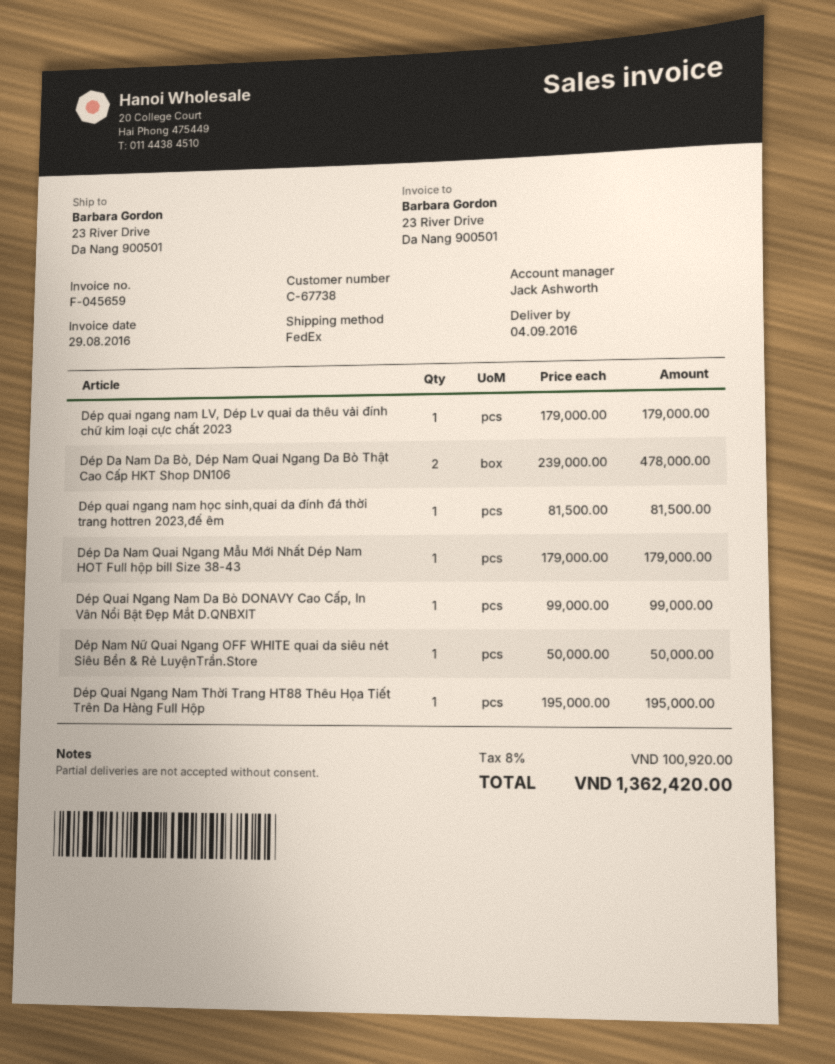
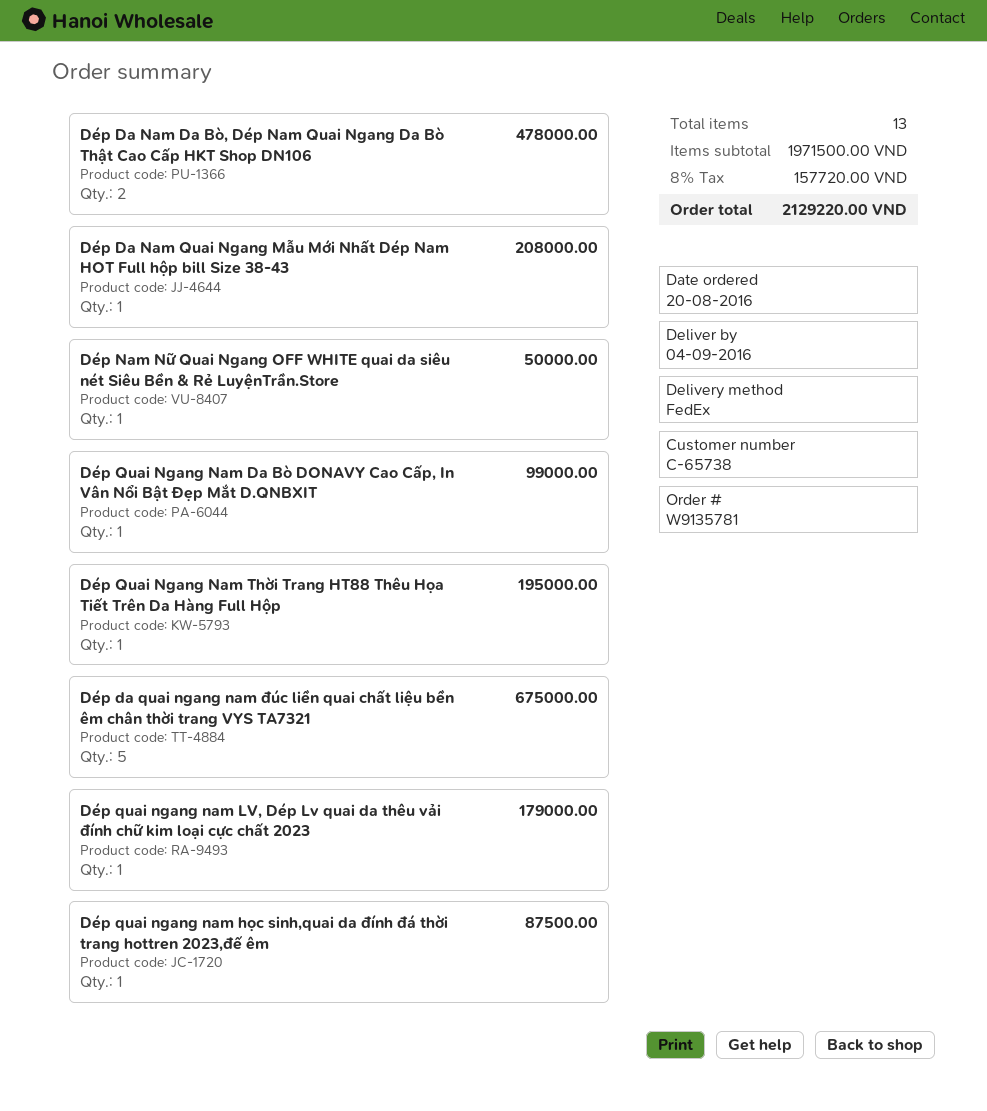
customer number: C-67738 -> C-65738
Dép quai ngang nam học sinh,quai da đính đá thời trang hottren 2023,đế êm: 1 for 81500.00 -> 1 for 87500.00
Dép Da Nam Quai Ngang Mẫu Mới Nhất Dép Nam HOT Full hộp bill Size 38-43: 1 for 179000.00 -> 1 for 208000.00
Dép da quai ngang nam đúc liền quai chất liệu bền êm chân thời trang VYS TA7321: none -> 5 for 675000.00
tax: 8% = 100920.00 -> 8% = 157720.00
total: 1362420.00 -> 2129220.00

